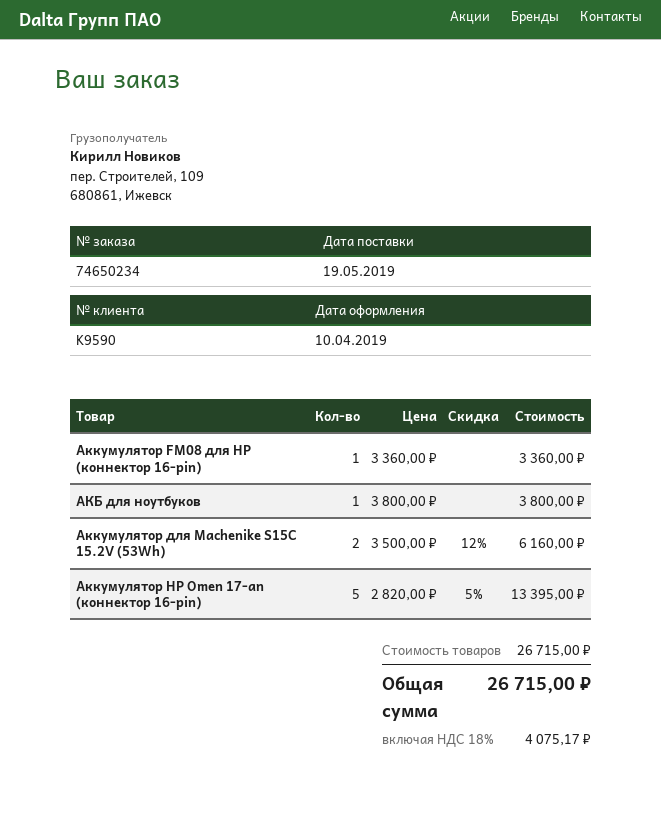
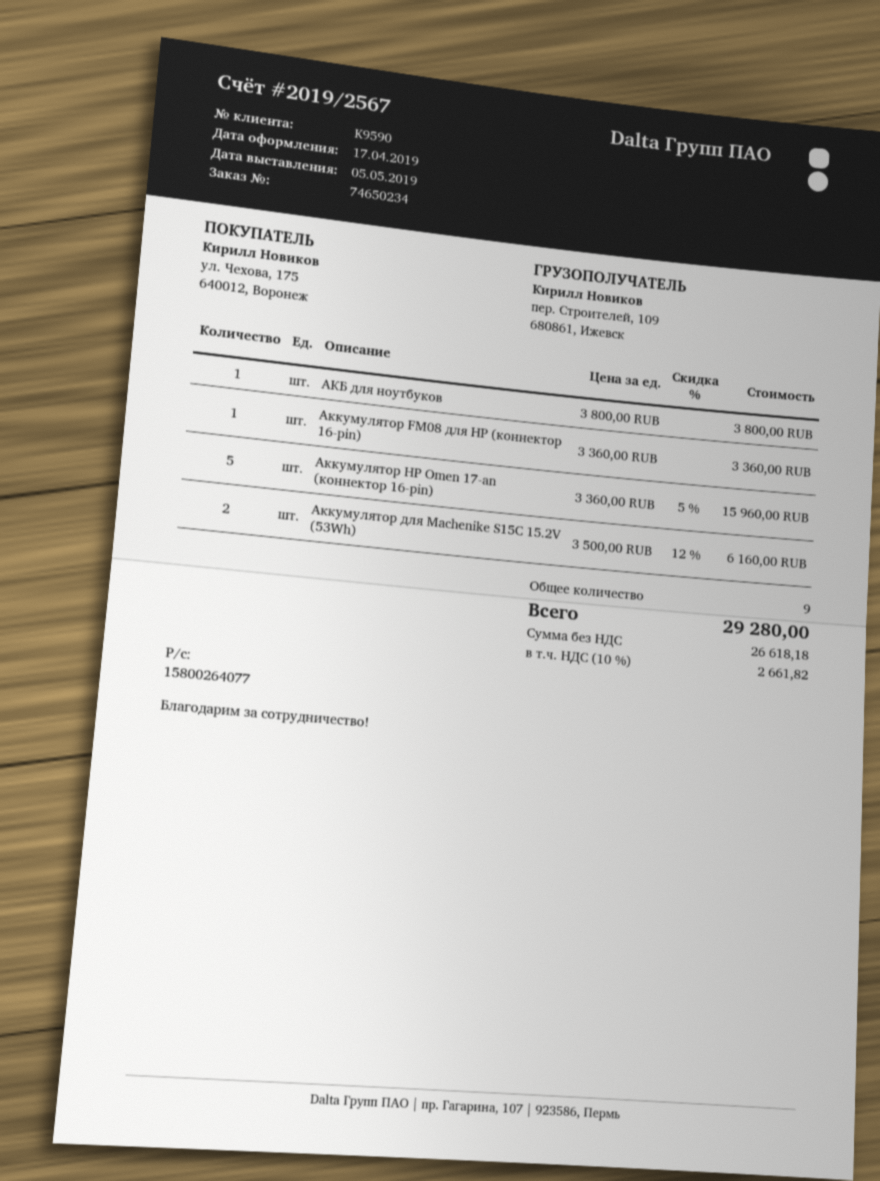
order date: 2019-04-10 -> 2019-04-17
Аккумулятор HP Omen 17-an (коннектор 16-pin): 5 x 2820.00 - 5% = 13395.00 -> 5 x 3360.00 - 5% = 15960.00
tax: 18% = 4075.17 -> 10% = 2661.82
total: 26715.00 -> 29280.00

